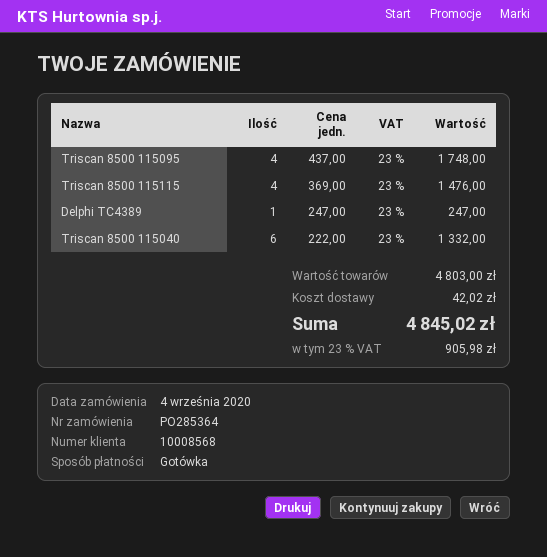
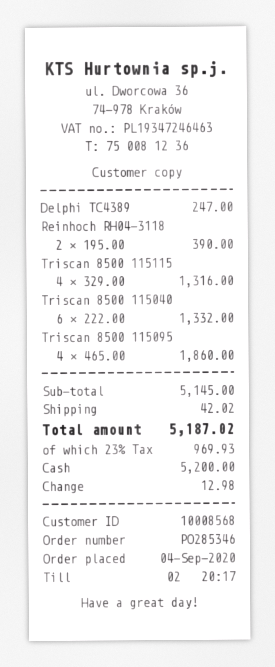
order number: PO285364 -> PO285346
Triscan 8500 115095: 4 x 437.00 = 1748.00 -> 4 x 465.00 = 1860.00
Triscan 8500 115115: 4 x 369.00 = 1476.00 -> 4 x 329.00 = 1316.00
Reinhoch RH04-3118: none -> 2 x 195.00 = 390.00
subtotal: 4803.00 -> 5145.00
tax: 23% = 905.98 -> 23% = 969.93
total: 4845.02 -> 5187.02

